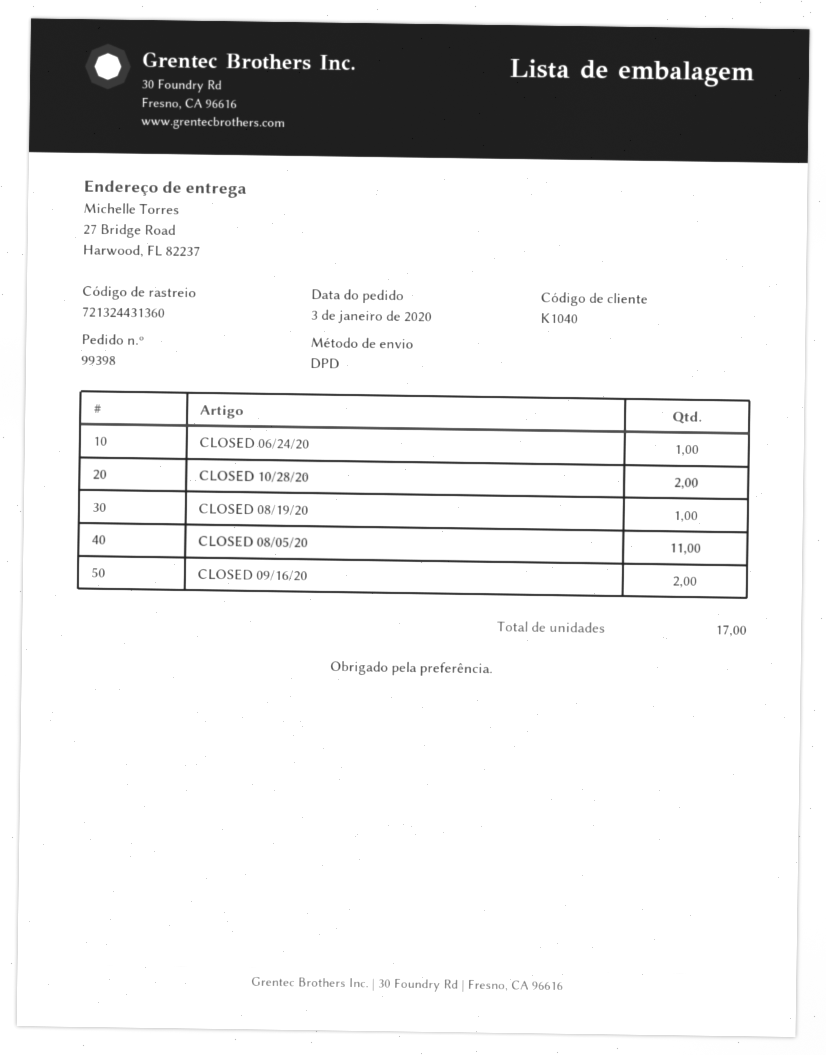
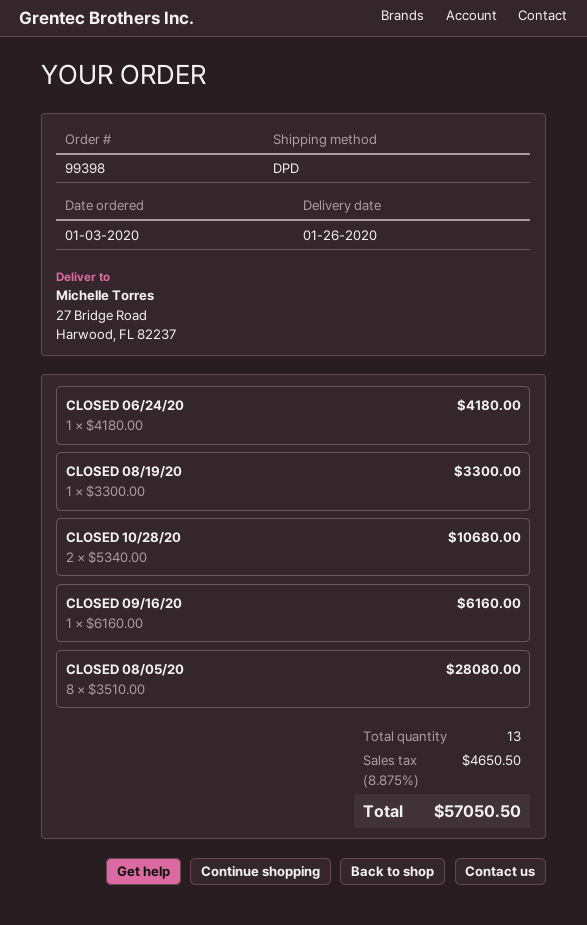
CLOSED 08/05/20: 11 -> 8
CLOSED 09/16/20: 2 -> 1
total quantity: 17 -> 13

